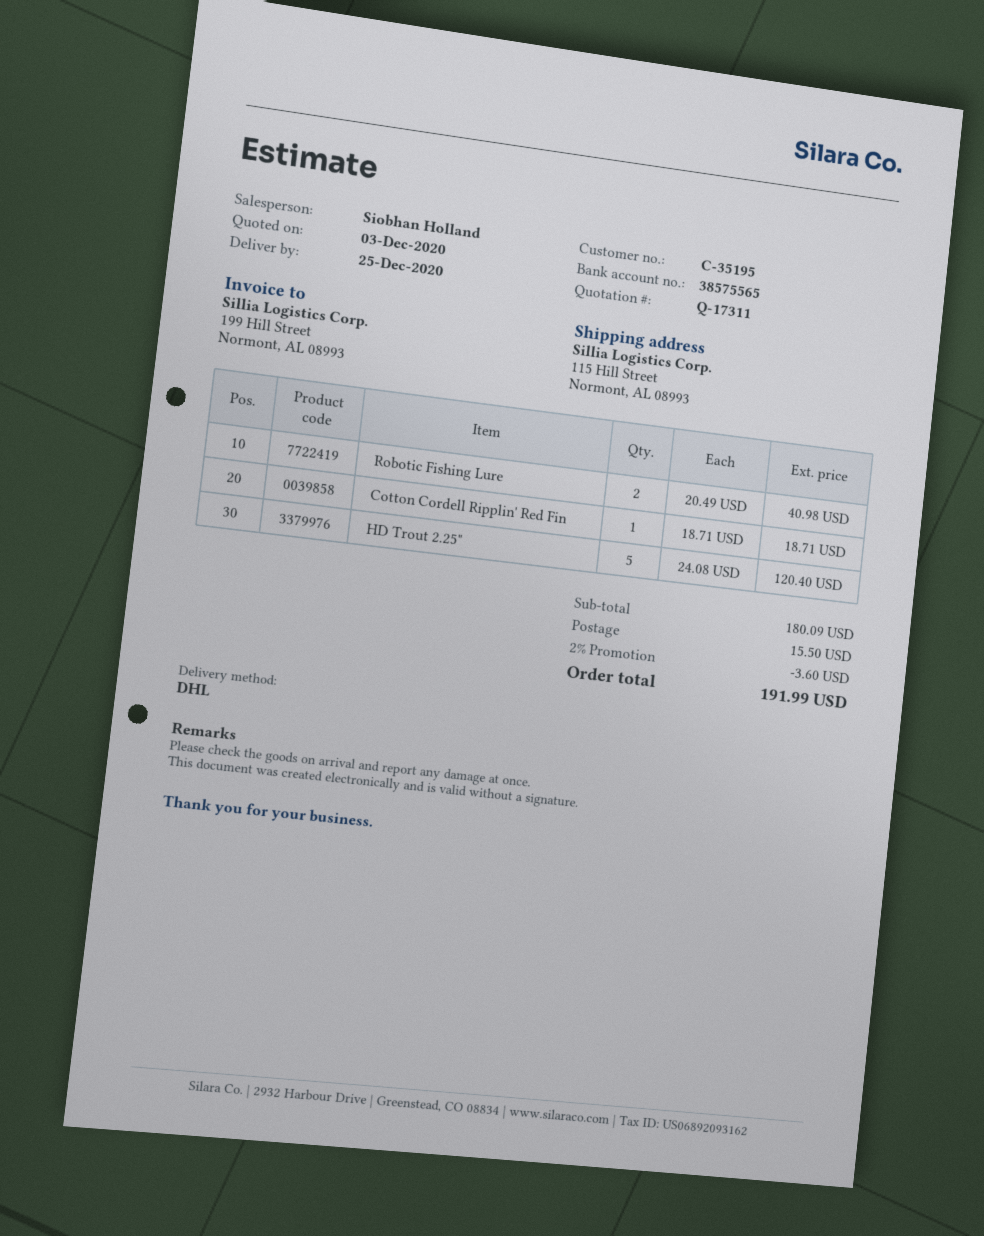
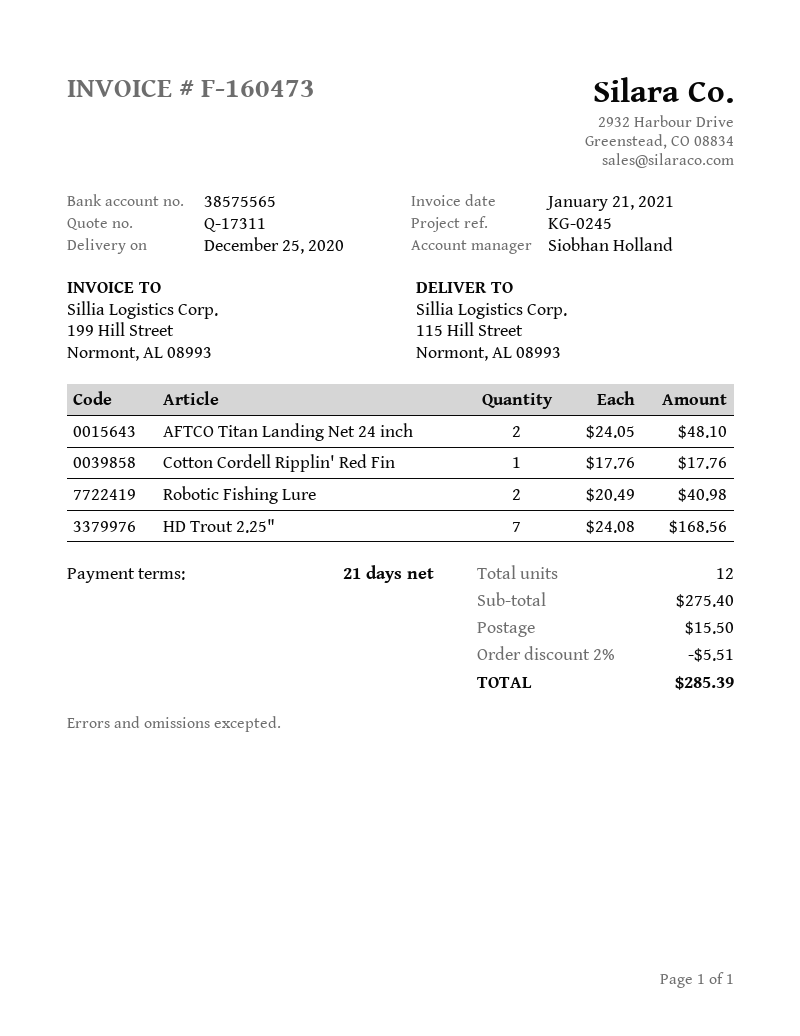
Cotton Cordell Ripplin' Red Fin: 1 x 18.71 = 18.71 -> 1 x 17.76 = 17.76
HD Trout 2.25": 5 x 24.08 = 120.40 -> 7 x 24.08 = 168.56
AFTCO Titan Landing Net 24 inch: none -> 2 x 24.05 = 48.10
subtotal: 180.09 -> 275.40
discount: 2% = 3.60 -> 2% = 5.51
total: 191.99 -> 285.39

